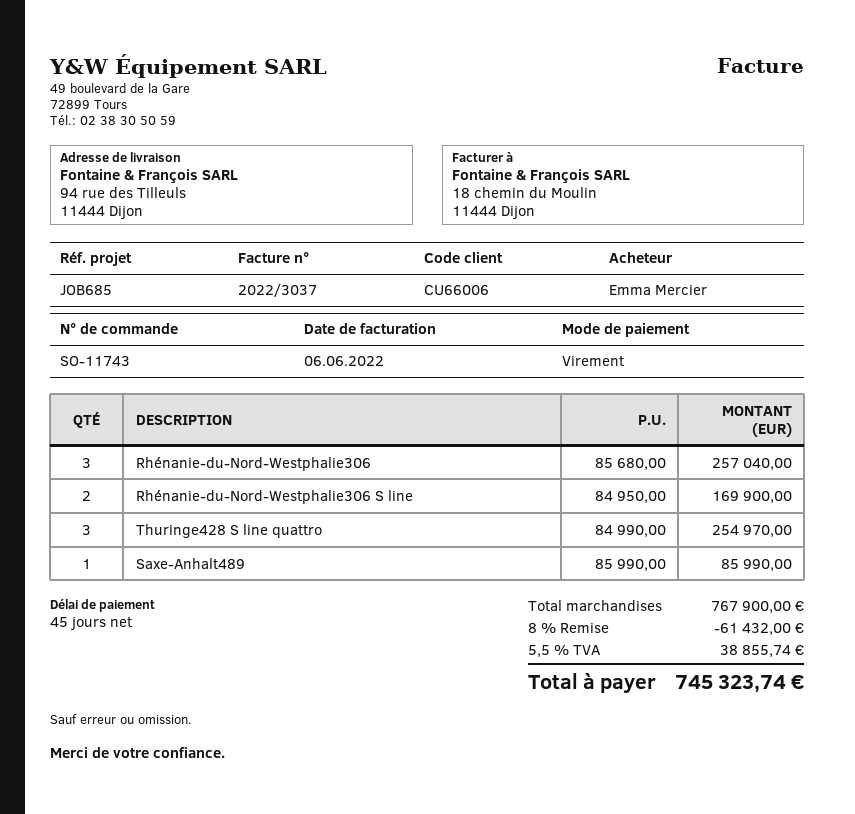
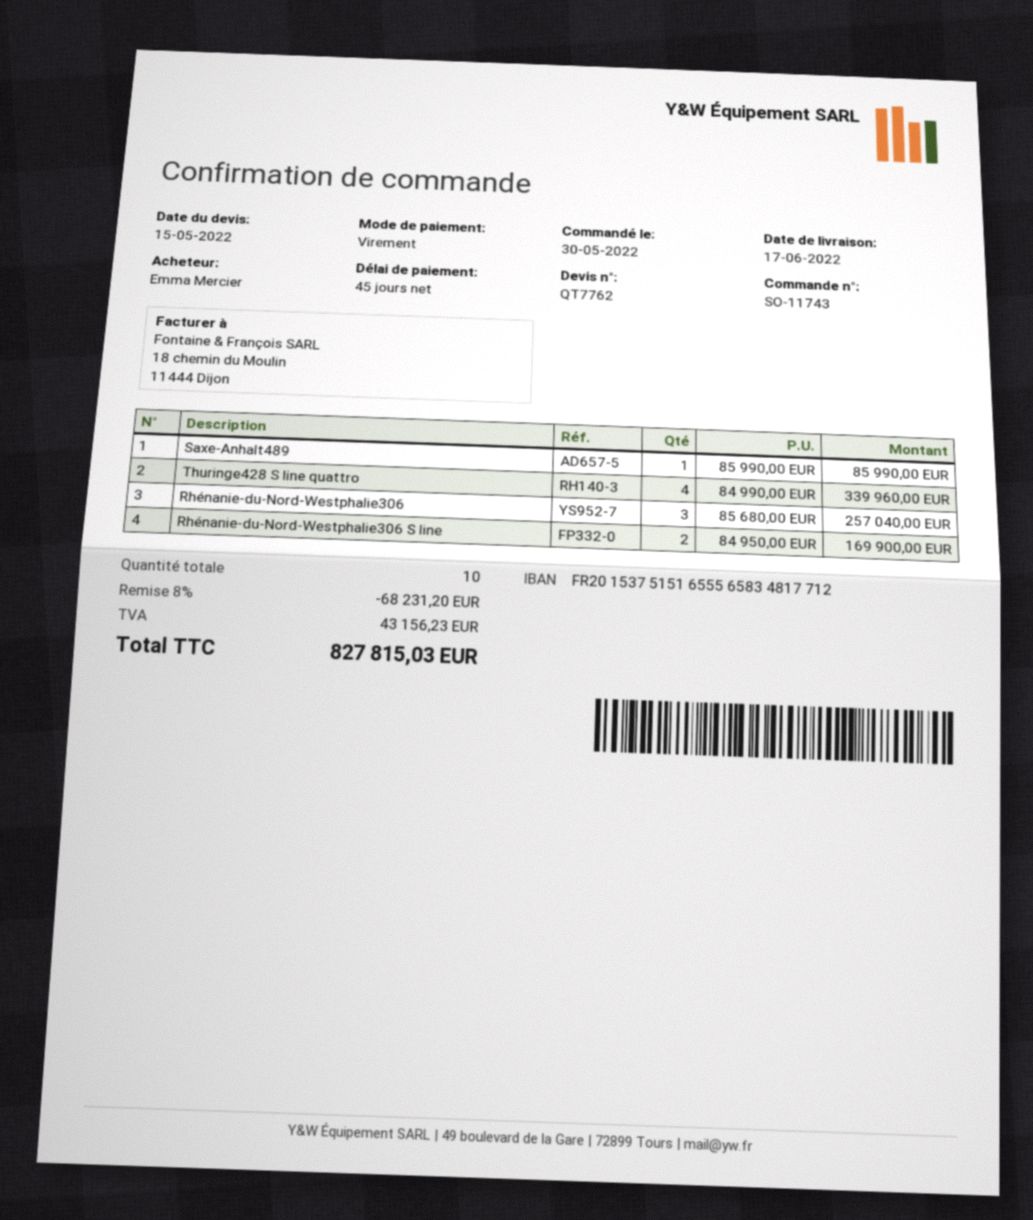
Thuringe428 S line quattro: 3 x 84990.00 = 254970.00 -> 4 x 84990.00 = 339960.00
discount: 8% = 61432.00 -> 8% = 68231.20
tax: 38855.74 -> 43156.23
total: 745323.74 -> 827815.03

